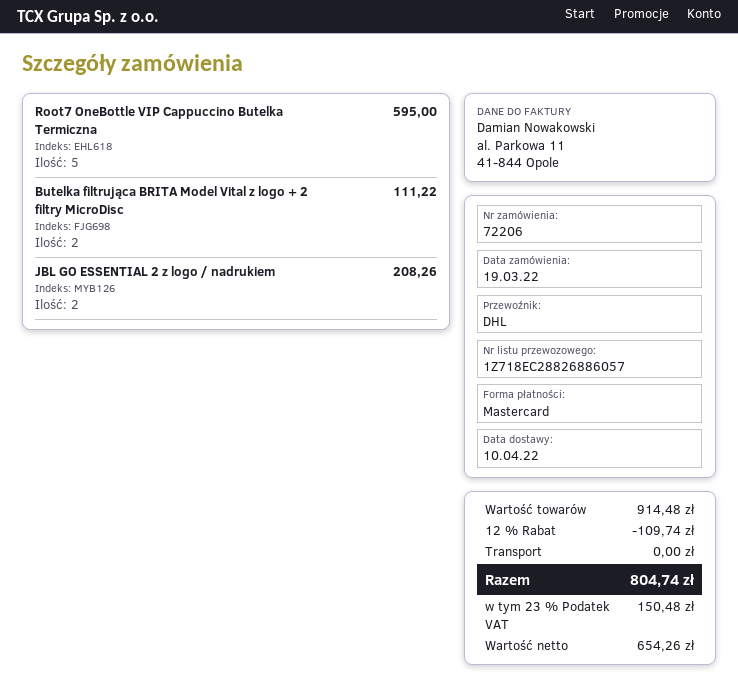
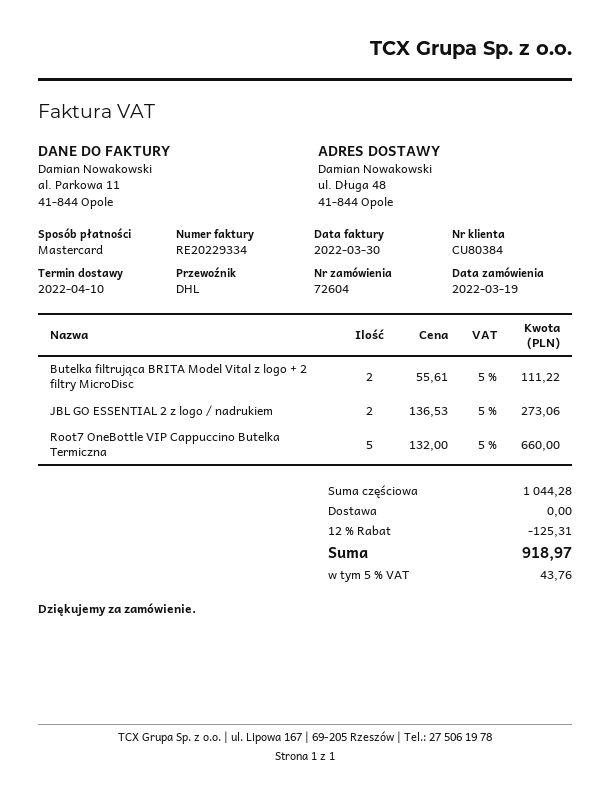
order number: 72206 -> 72604
Root7 OneBottle VIP Cappuccino Butelka Termiczna: 5 for 595.00 -> 5 for 660.00
JBL GO ESSENTIAL 2 z logo / nadrukiem: 2 for 208.26 -> 2 for 273.06
subtotal: 914.48 -> 1044.28
discount: 12% = 109.74 -> 12% = 125.31
tax: 23% = 150.48 -> 5% = 43.76
total: 804.74 -> 918.97

